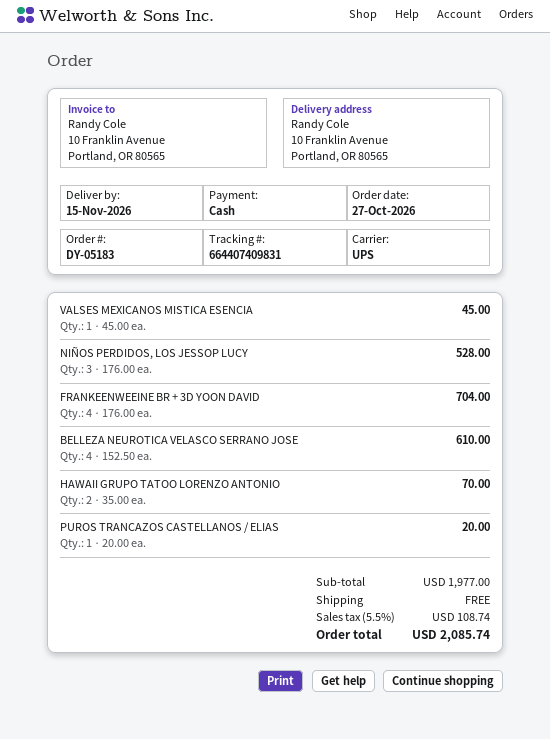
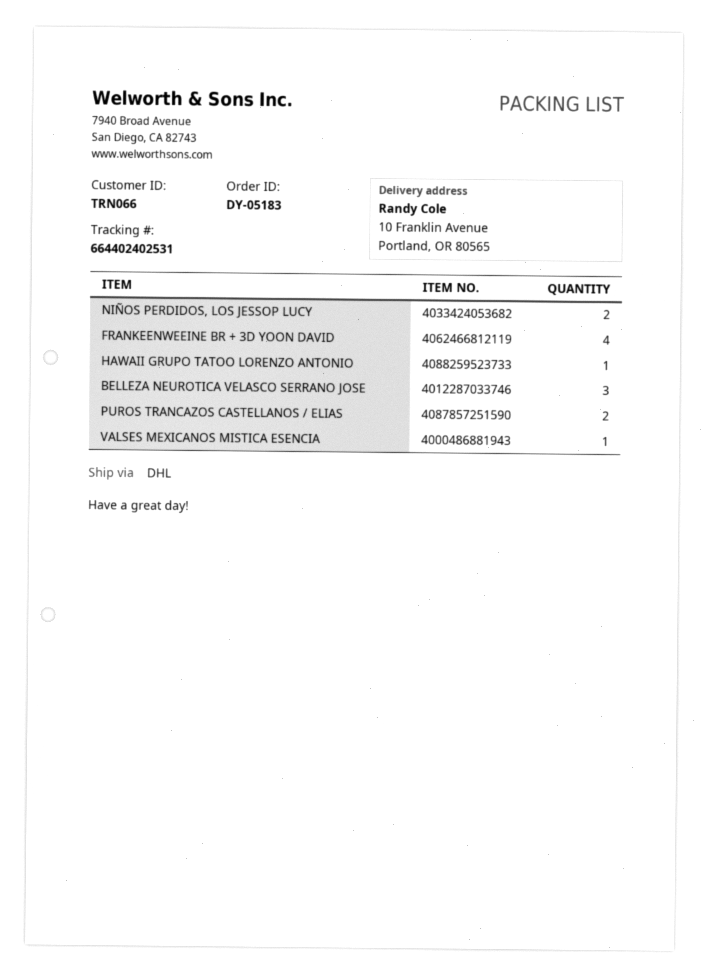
shipping method: UPS -> DHL
tracking number: 664407409831 -> 664402402531
NIÑOS PERDIDOS, LOS JESSOP LUCY: 3 -> 2
BELLEZA NEUROTICA VELASCO SERRANO JOSE: 4 -> 3
HAWAII GRUPO TATOO LORENZO ANTONIO: 2 -> 1
PUROS TRANCAZOS CASTELLANOS / ELIAS: 1 -> 2

